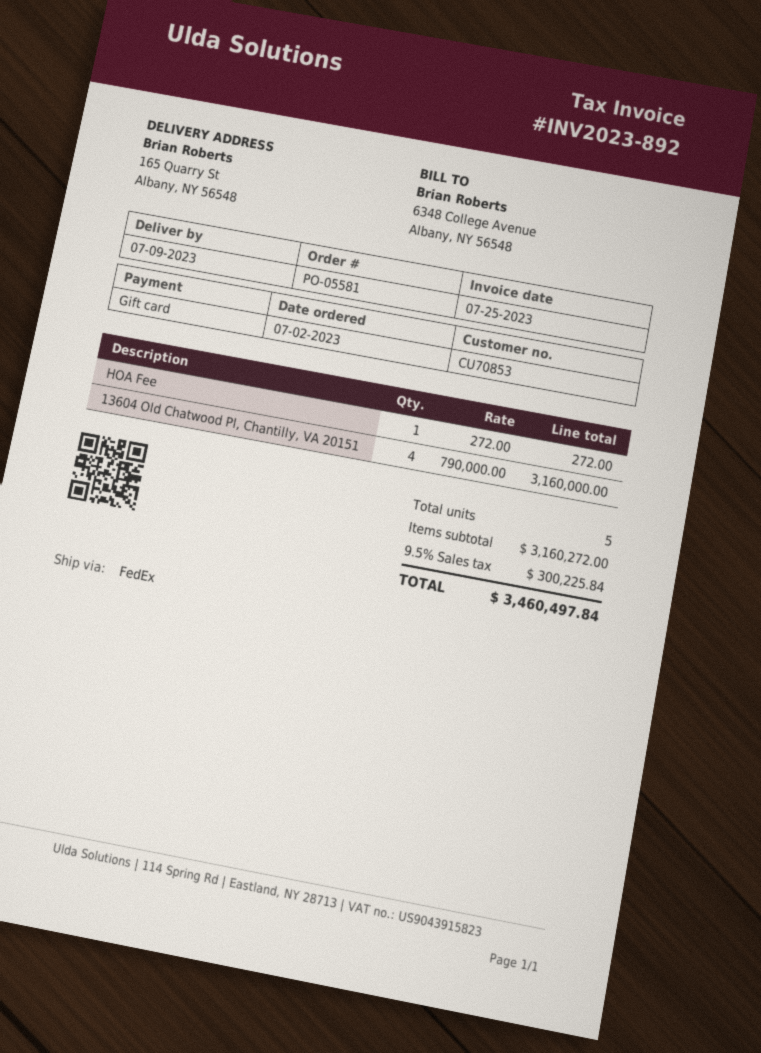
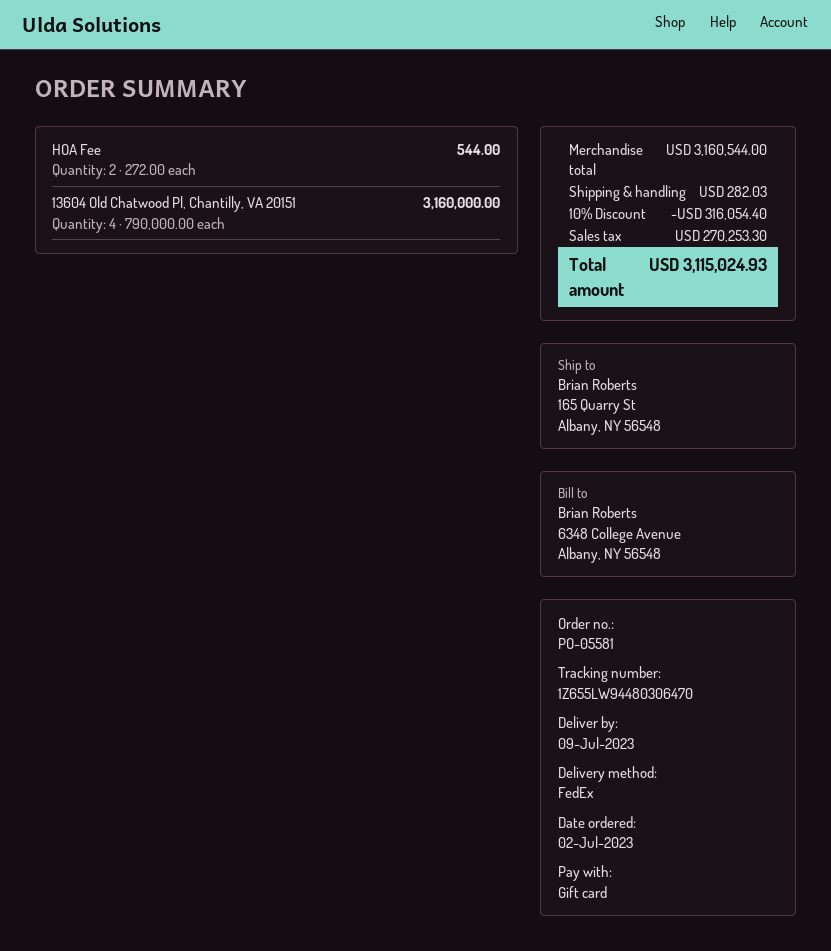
HOA Fee: 1 x 272.00 = 272.00 -> 2 x 272.00 = 544.00
subtotal: 3160272.00 -> 3160544.00
discount: none -> 10% = 316054.40
shipping: none -> 282.03
tax: 300225.84 -> 270253.30
total: 3460497.84 -> 3115024.93

